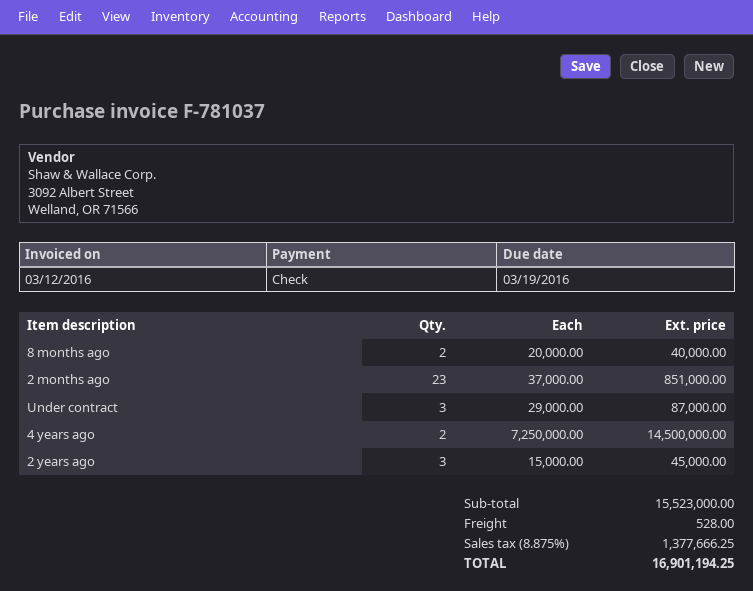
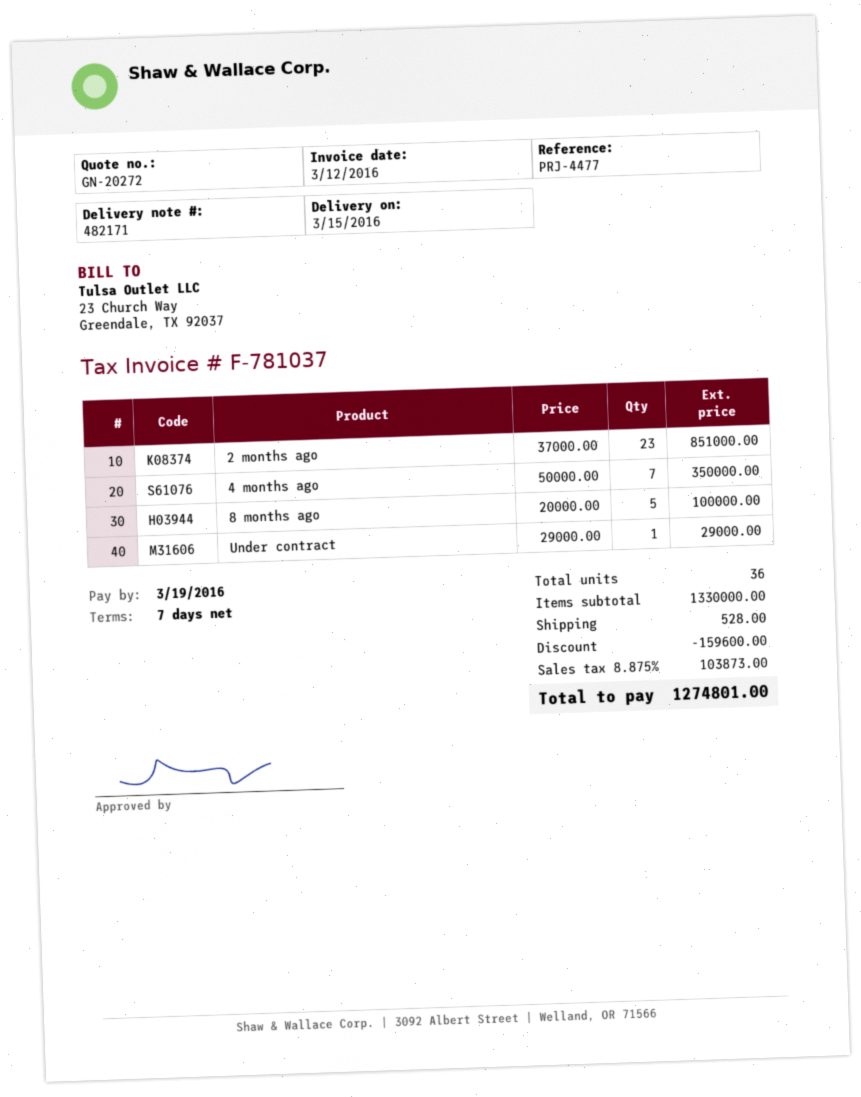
8 months ago: 2 x 20000.00 = 40000.00 -> 5 x 20000.00 = 100000.00
Under contract: 3 x 29000.00 = 87000.00 -> 1 x 29000.00 = 29000.00
4 years ago: 2 x 7250000.00 = 14500000.00 -> none
2 years ago: 3 x 15000.00 = 45000.00 -> none
4 months ago: none -> 7 x 50000.00 = 350000.00
subtotal: 15523000.00 -> 1330000.00
discount: none -> 159600.00
tax: 8.875% = 1377666.25 -> 8.875% = 103873.00
total: 16901194.25 -> 1274801.00

